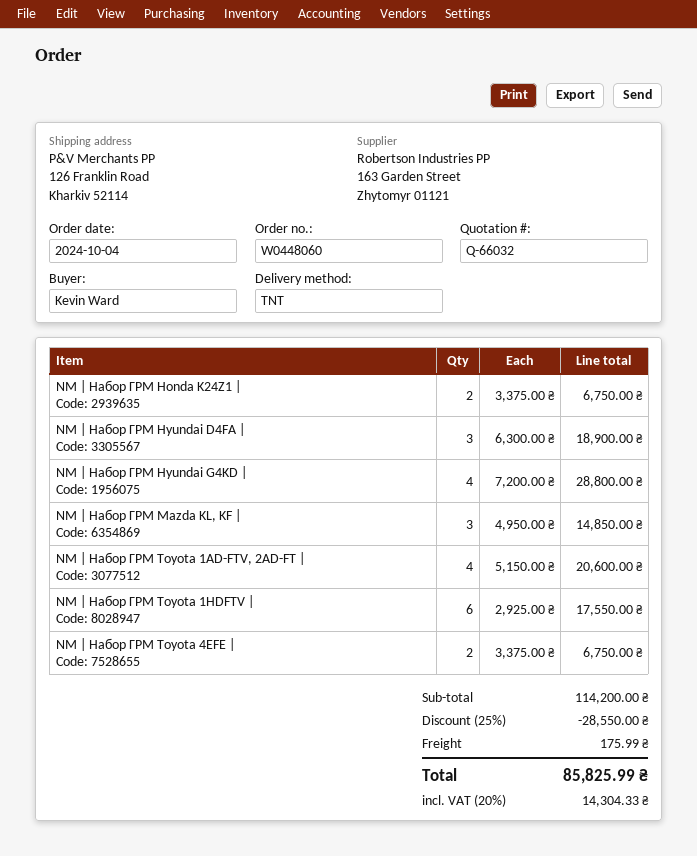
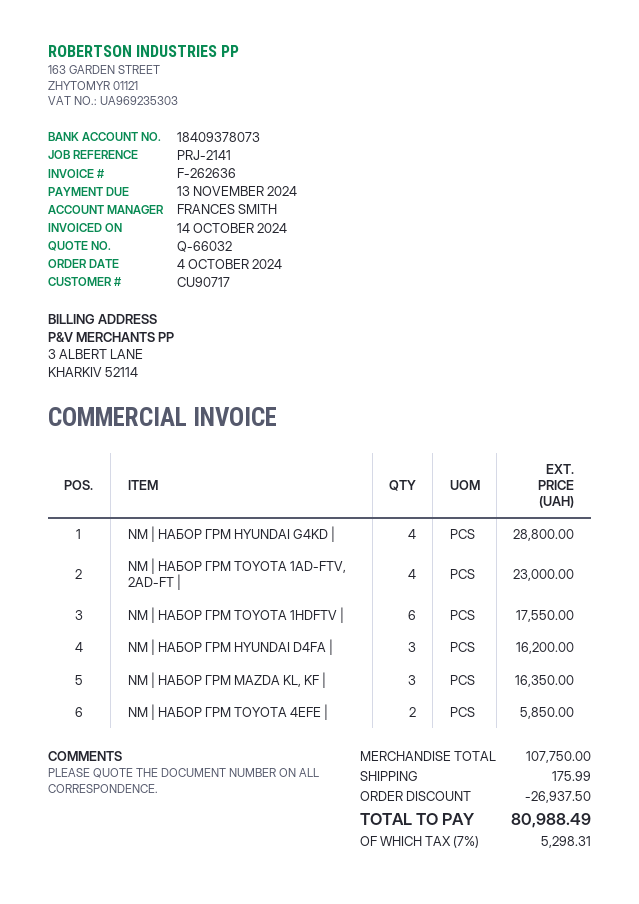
NM | Набор ГРМ Honda K24Z1 |: 2 for 6750.00 -> none
NM | Набор ГРМ Hyundai D4FA |: 3 for 18900.00 -> 3 for 16200.00
NM | Набор ГРМ Mazda KL, KF |: 3 for 14850.00 -> 3 for 16350.00
NM | Набор ГРМ Toyota 1AD-FTV, 2AD-FT |: 4 for 20600.00 -> 4 for 23000.00
NM | Набор ГРМ Toyota 4EFE |: 2 for 6750.00 -> 2 for 5850.00
subtotal: 114200.00 -> 107750.00
discount: 28550.00 -> 26937.50
tax: 20% = 14304.33 -> 7% = 5298.31
total: 85825.99 -> 80988.49

